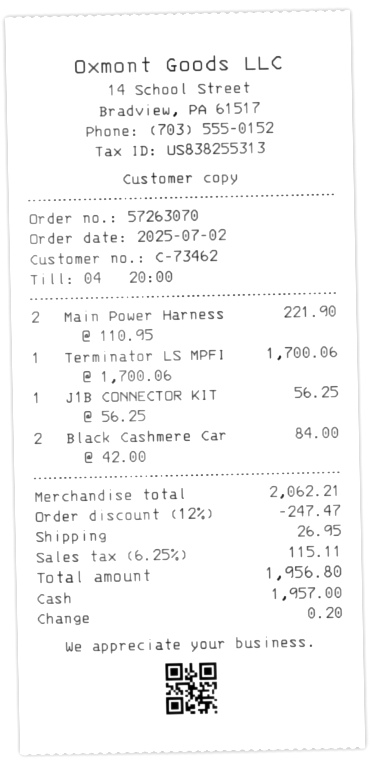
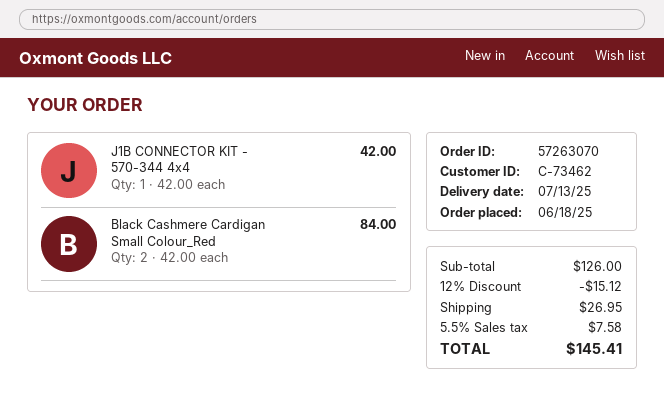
order date: 2025-07-02 -> 2025-06-18
Main Power Harness: 2 x 110.95 = 221.90 -> none
Terminator LS MPFI: 1 x 1700.06 = 1700.06 -> none
J1B CONNECTOR KIT: 1 x 56.25 = 56.25 -> 1 x 42.00 = 42.00
subtotal: 2062.21 -> 126.00
discount: 12% = 247.47 -> 12% = 15.12
tax: 6.25% = 115.11 -> 5.5% = 7.58
total: 1956.80 -> 145.41

